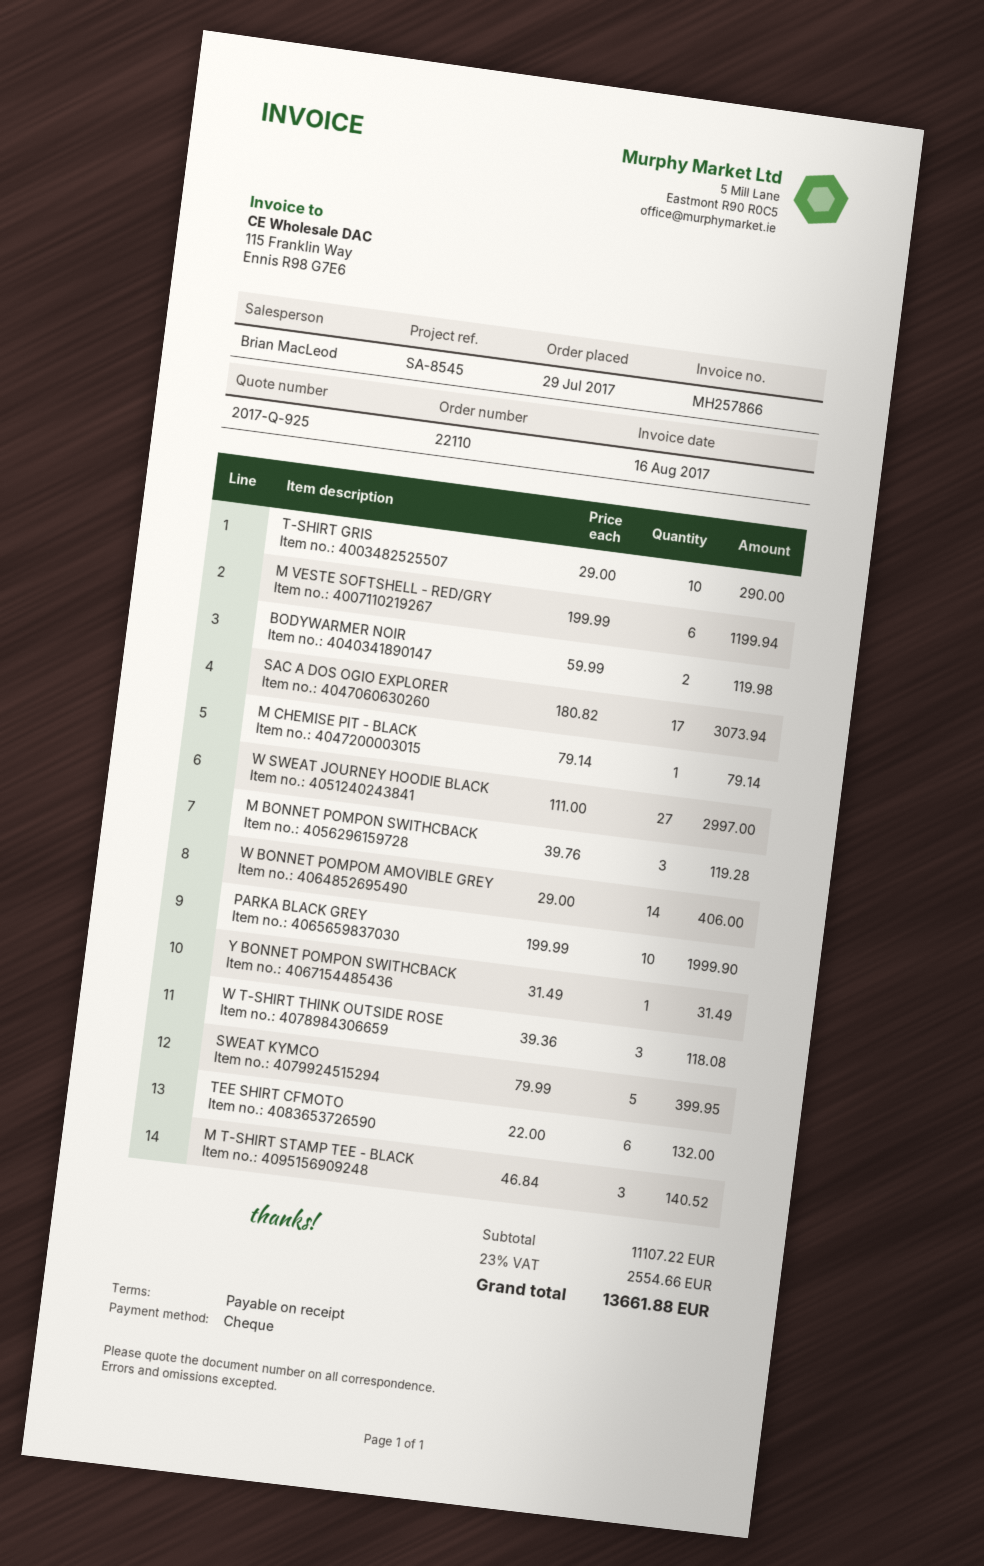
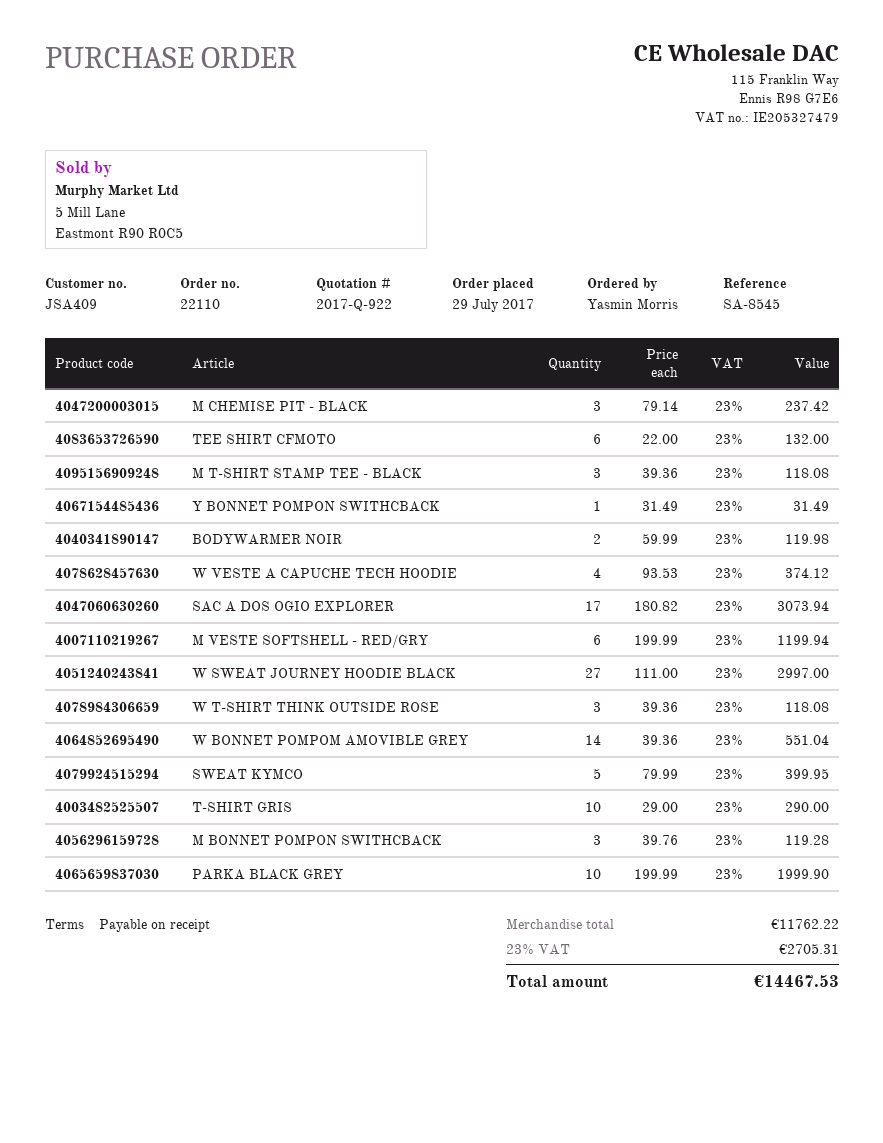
quote number: 2017-Q-925 -> 2017-Q-922
M CHEMISE PIT - BLACK: 1 x 79.14 = 79.14 -> 3 x 79.14 = 237.42
W BONNET POMPOM AMOVIBLE GREY: 14 x 29.00 = 406.00 -> 14 x 39.36 = 551.04
M T-SHIRT STAMP TEE - BLACK: 3 x 46.84 = 140.52 -> 3 x 39.36 = 118.08
W VESTE A CAPUCHE TECH HOODIE: none -> 4 x 93.53 = 374.12
subtotal: 11107.22 -> 11762.22
tax: 23% = 2554.66 -> 23% = 2705.31
total: 13661.88 -> 14467.53

